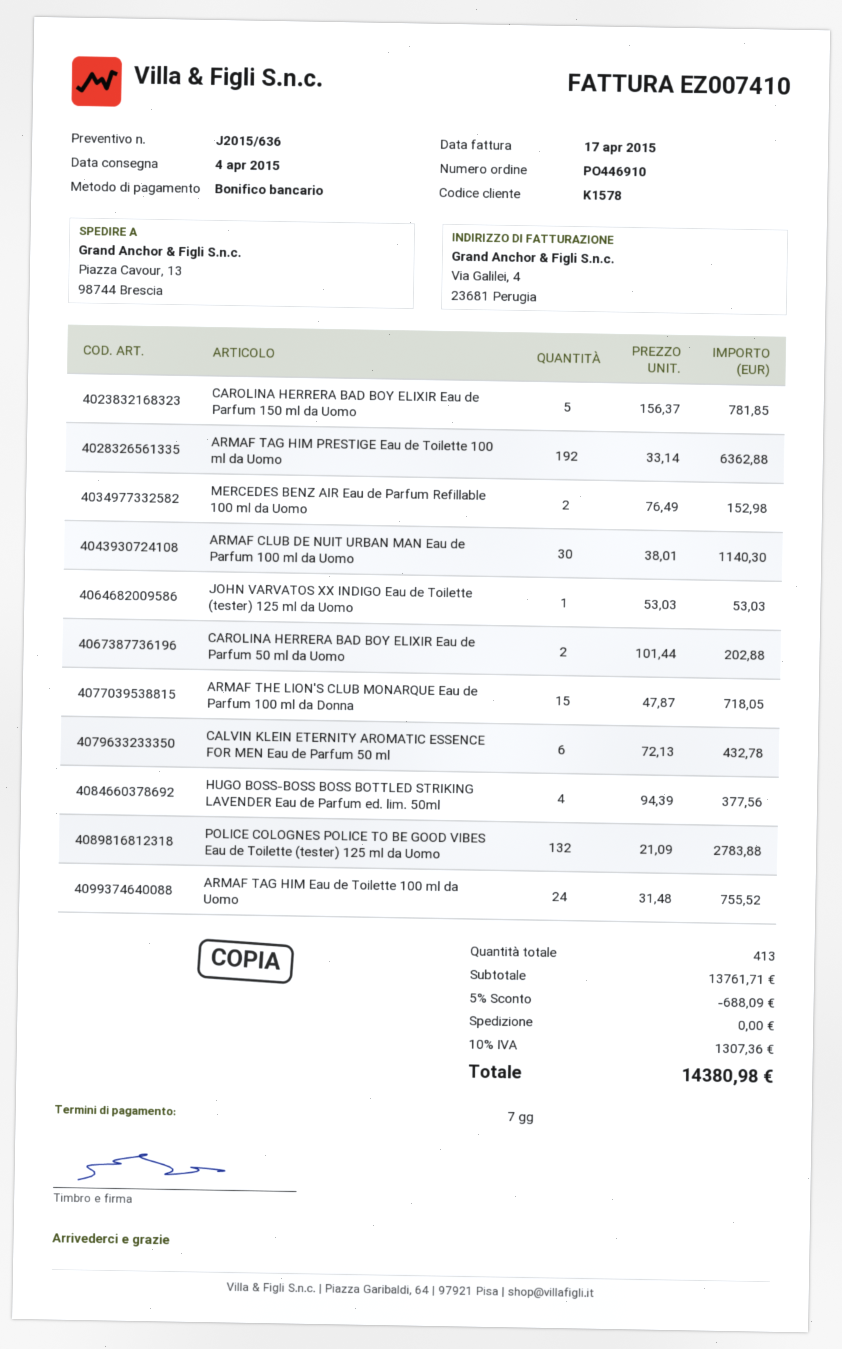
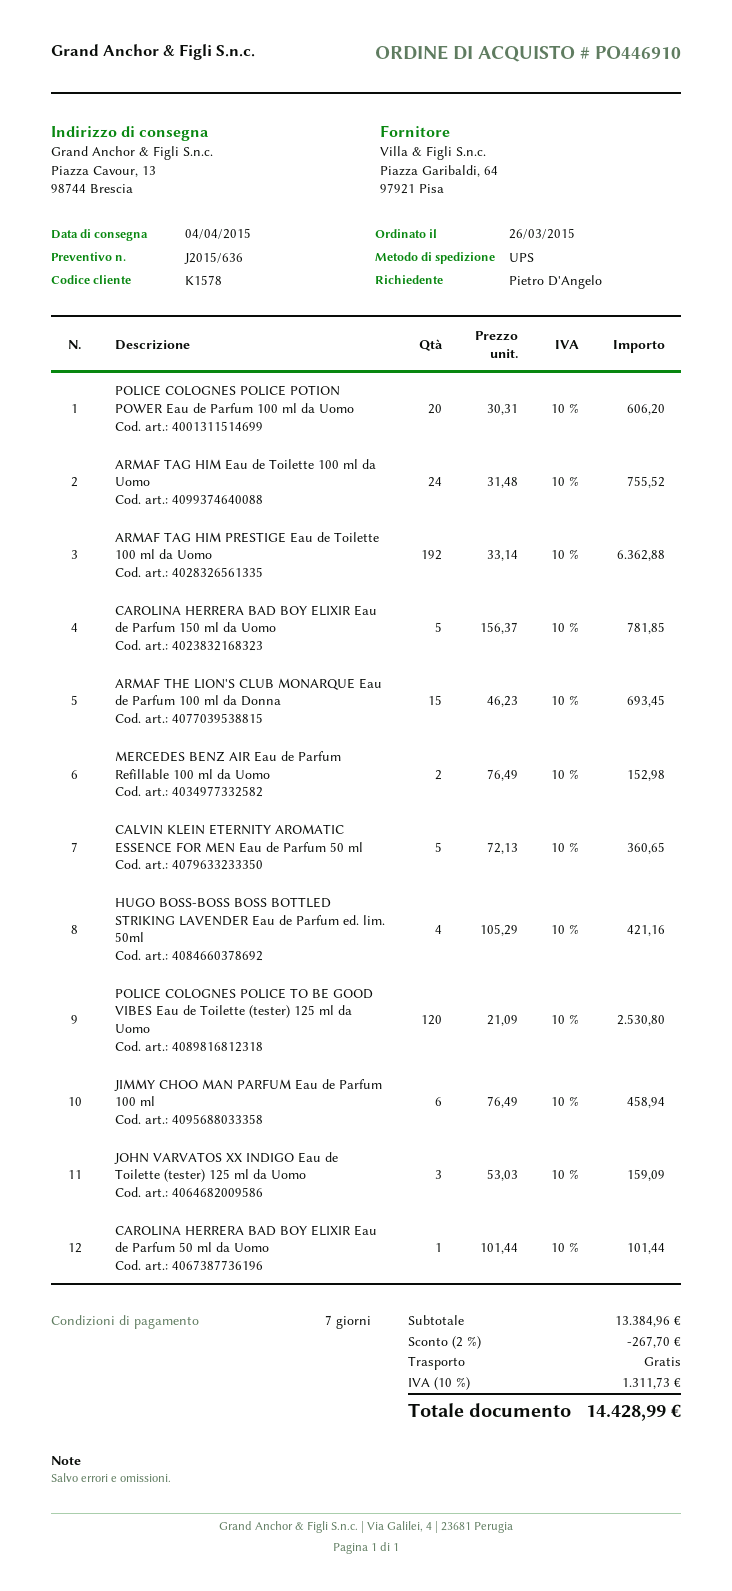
ARMAF CLUB DE NUIT URBAN MAN Eau de Parfum 100 ml da Uomo: 30 x 38.01 = 1140.30 -> none
JOHN VARVATOS XX INDIGO Eau de Toilette (tester) 125 ml da Uomo: 1 x 53.03 = 53.03 -> 3 x 53.03 = 159.09
CAROLINA HERRERA BAD BOY ELIXIR Eau de Parfum 50 ml da Uomo: 2 x 101.44 = 202.88 -> 1 x 101.44 = 101.44
ARMAF THE LION'S CLUB MONARQUE Eau de Parfum 100 ml da Donna: 15 x 47.87 = 718.05 -> 15 x 46.23 = 693.45
CALVIN KLEIN ETERNITY AROMATIC ESSENCE FOR MEN Eau de Parfum 50 ml: 6 x 72.13 = 432.78 -> 5 x 72.13 = 360.65
HUGO BOSS-BOSS BOSS BOTTLED STRIKING LAVENDER Eau de Parfum ed. lim. 50ml: 4 x 94.39 = 377.56 -> 4 x 105.29 = 421.16
POLICE COLOGNES POLICE TO BE GOOD VIBES Eau de Toilette (tester) 125 ml da Uomo: 132 x 21.09 = 2783.88 -> 120 x 21.09 = 2530.80
POLICE COLOGNES POLICE POTION POWER Eau de Parfum 100 ml da Uomo: none -> 20 x 30.31 = 606.20
JIMMY CHOO MAN PARFUM Eau de Parfum 100 ml: none -> 6 x 76.49 = 458.94
subtotal: 13761.71 -> 13384.96
discount: 5% = 688.09 -> 2% = 267.70
tax: 10% = 1307.36 -> 10% = 1311.73
total: 14380.98 -> 14428.99

